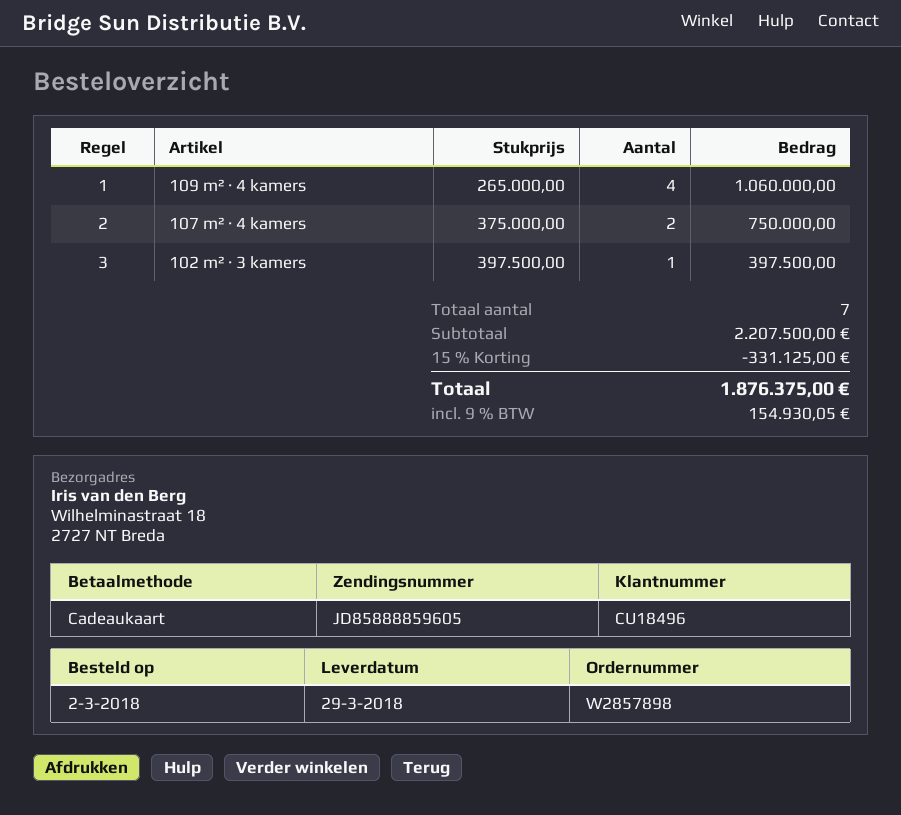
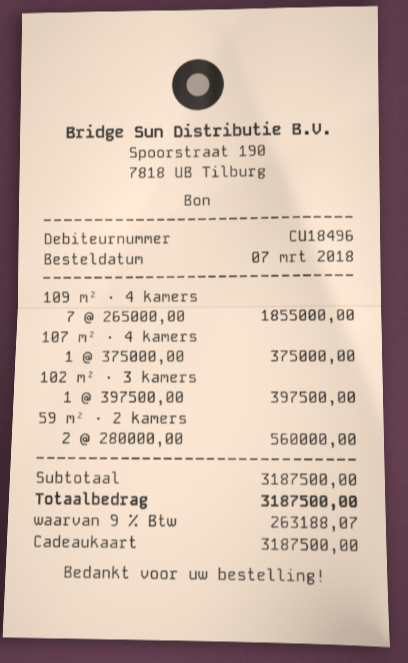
order date: 2018-03-02 -> 2018-03-07
109 m² · 4 kamers: 4 x 265000.00 = 1060000.00 -> 7 x 265000.00 = 1855000.00
107 m² · 4 kamers: 2 x 375000.00 = 750000.00 -> 1 x 375000.00 = 375000.00
59 m² · 2 kamers: none -> 2 x 280000.00 = 560000.00
subtotal: 2207500.00 -> 3187500.00
discount: 15% = 331125.00 -> none
tax: 9% = 154930.05 -> 9% = 263188.07
total: 1876375.00 -> 3187500.00

